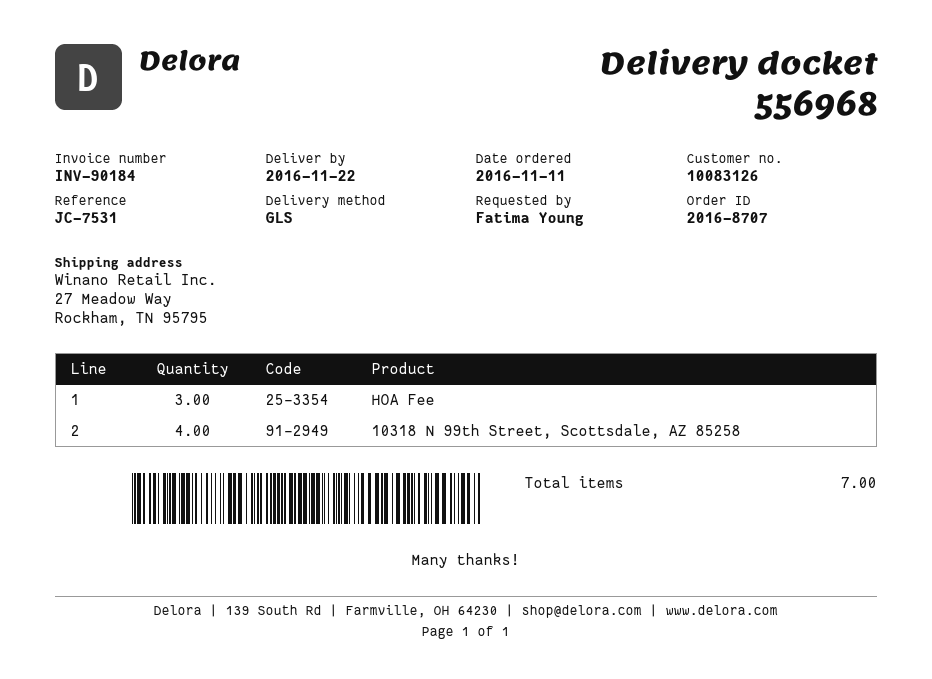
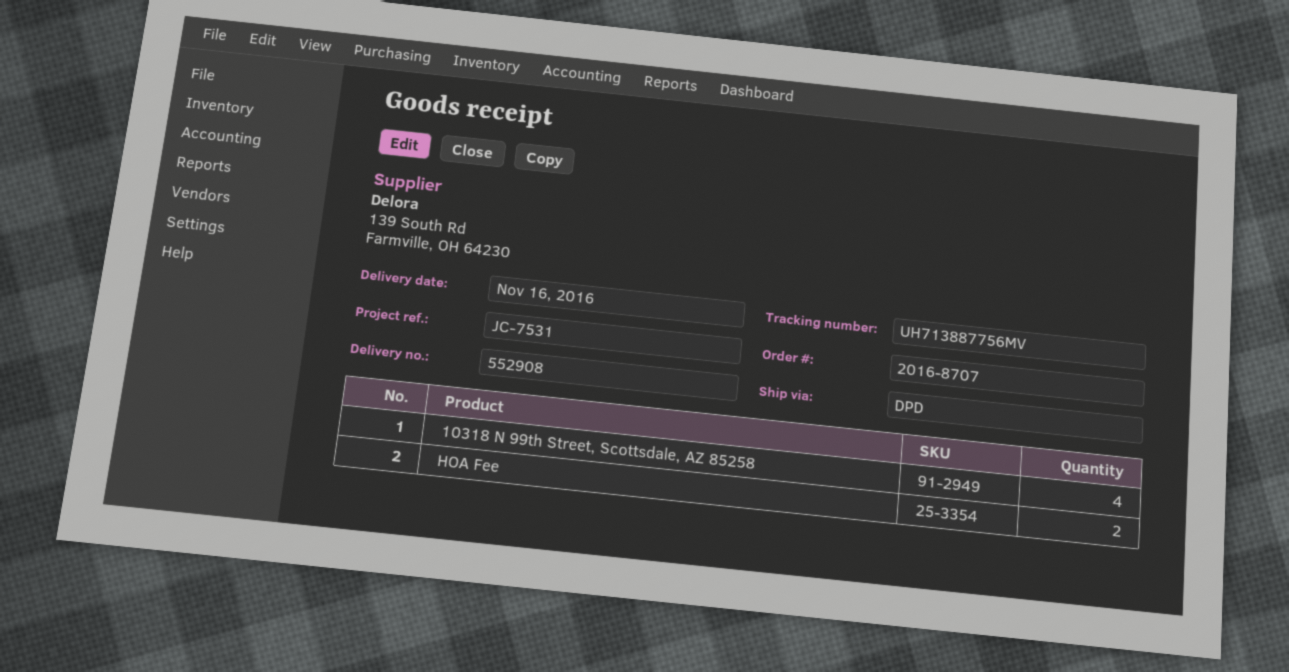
delivery note number: 556968 -> 552908
delivery date: 2016-11-22 -> 2016-11-16
shipping method: GLS -> DPD
HOA Fee: 3 -> 2

